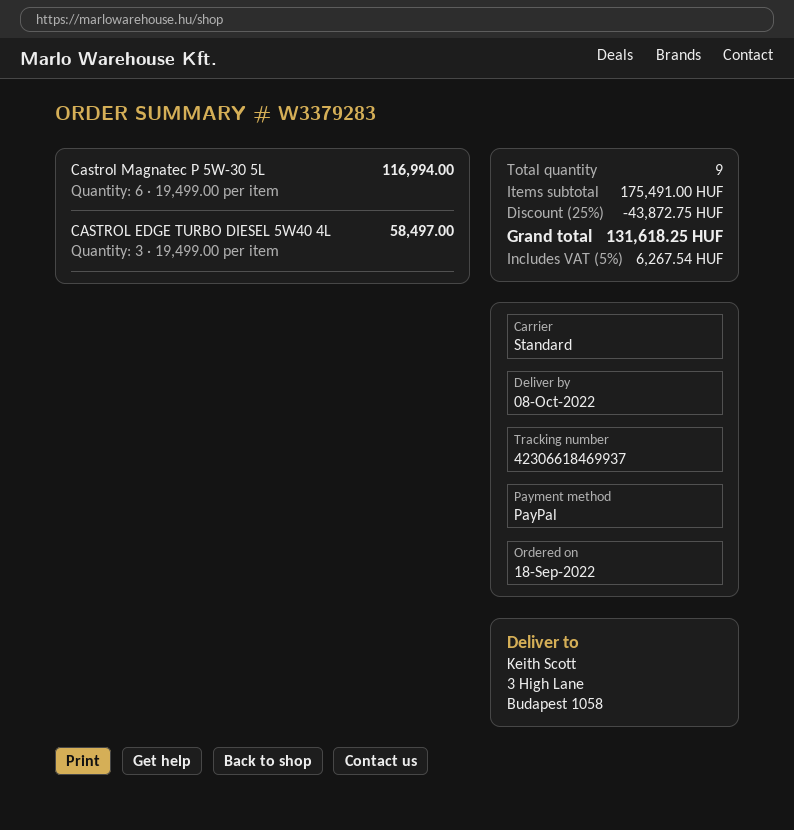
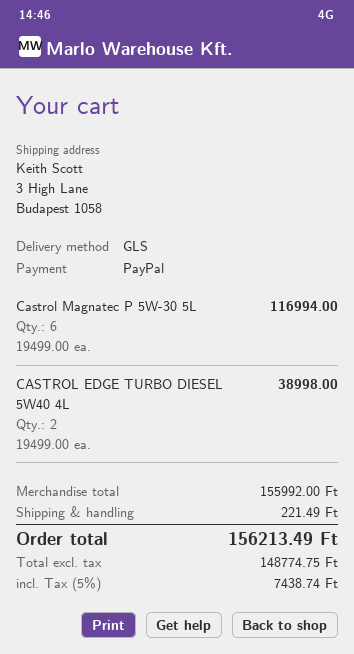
shipping method: standard -> GLS
CASTROL EDGE TURBO DIESEL 5W40 4L: 3 x 19499.00 = 58497.00 -> 2 x 19499.00 = 38998.00
subtotal: 175491.00 -> 155992.00
discount: 25% = 43872.75 -> none
shipping: none -> 221.49
tax: 5% = 6267.54 -> 5% = 7438.74
total: 131618.25 -> 156213.49

